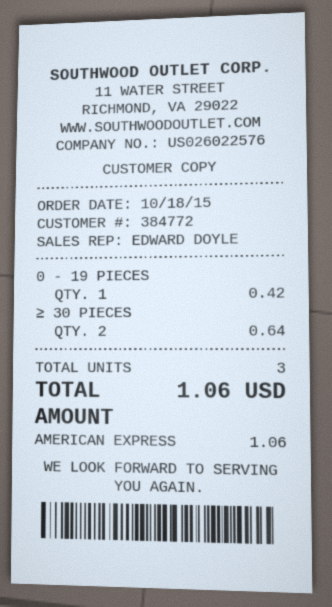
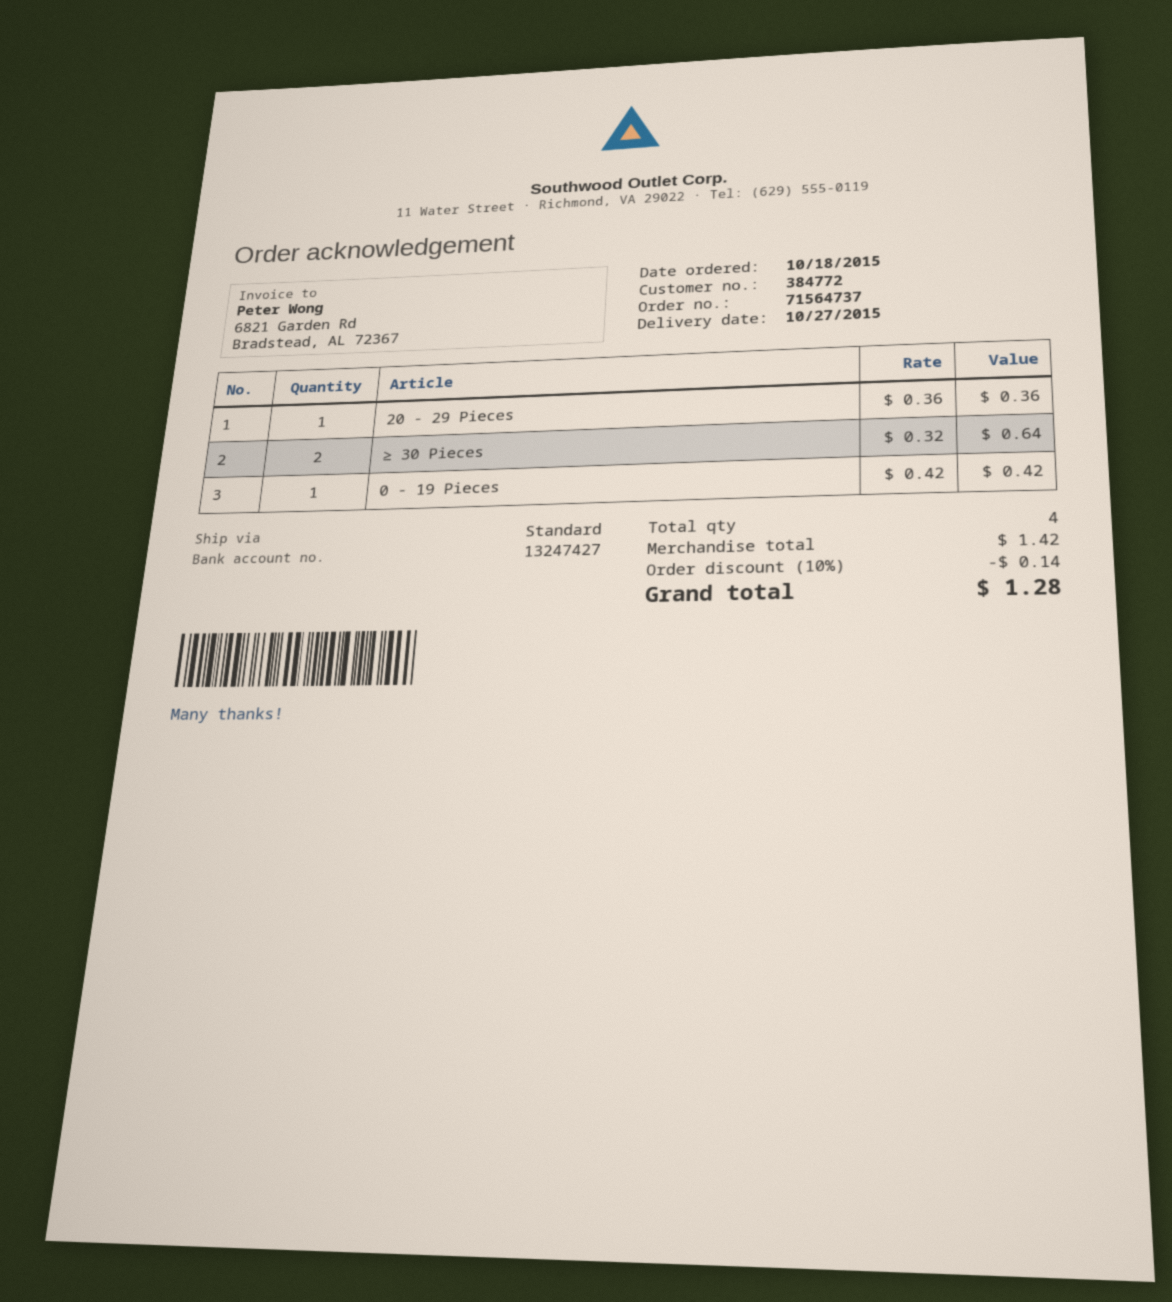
20 - 29 Pieces: none -> 1 for 0.36
total quantity: 3 -> 4
discount: none -> 10% = 0.14
total: 1.06 -> 1.28

